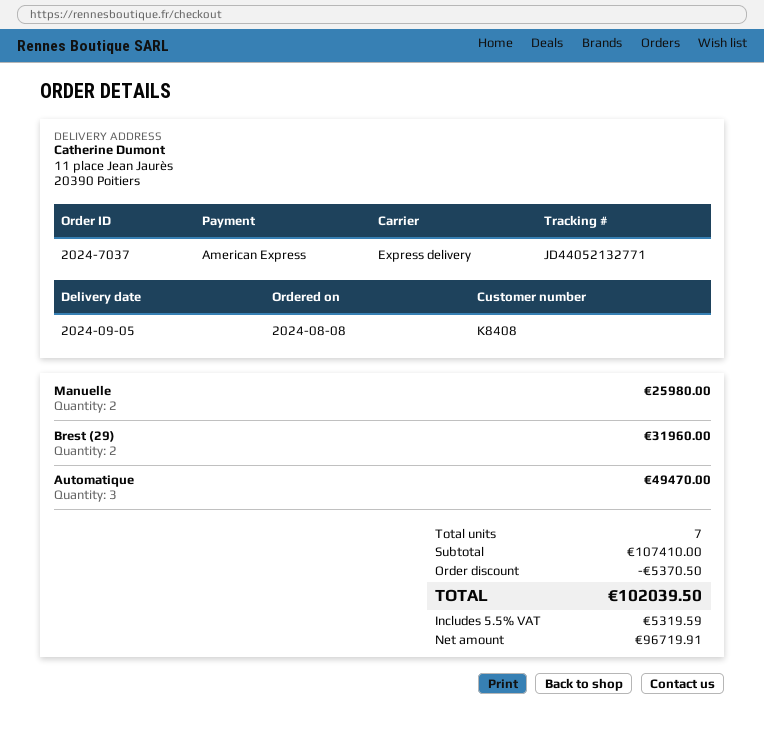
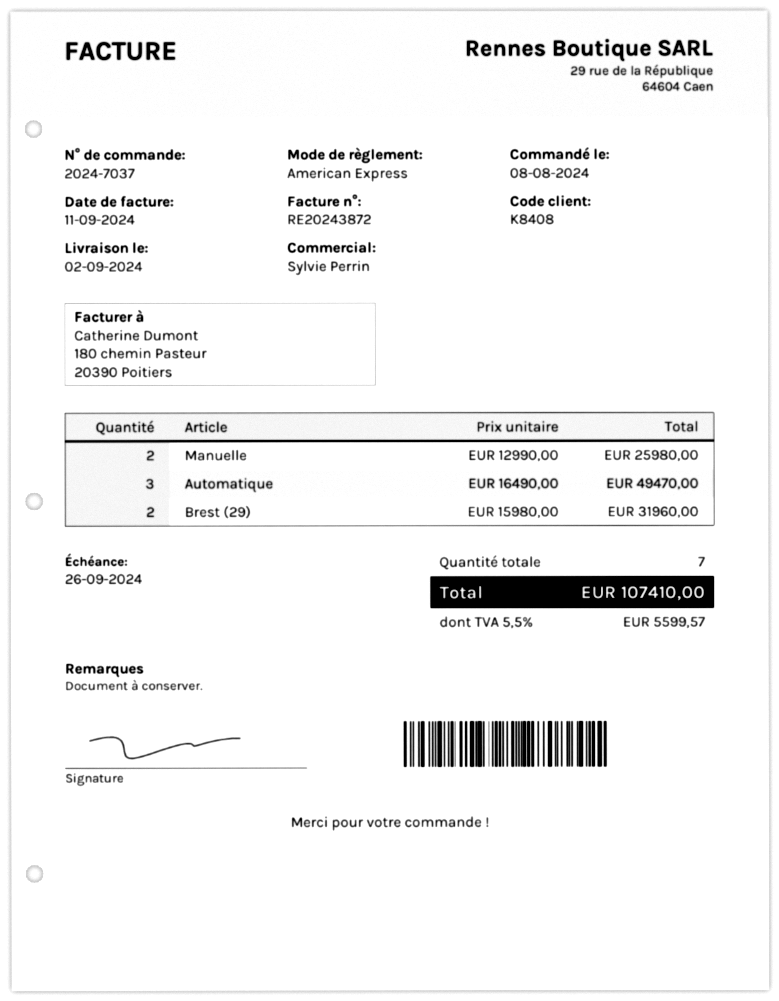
delivery date: 2024-09-05 -> 2024-09-02
discount: 5370.50 -> none
tax: 5.5% = 5319.59 -> 5.5% = 5599.57
total: 102039.50 -> 107410.00

